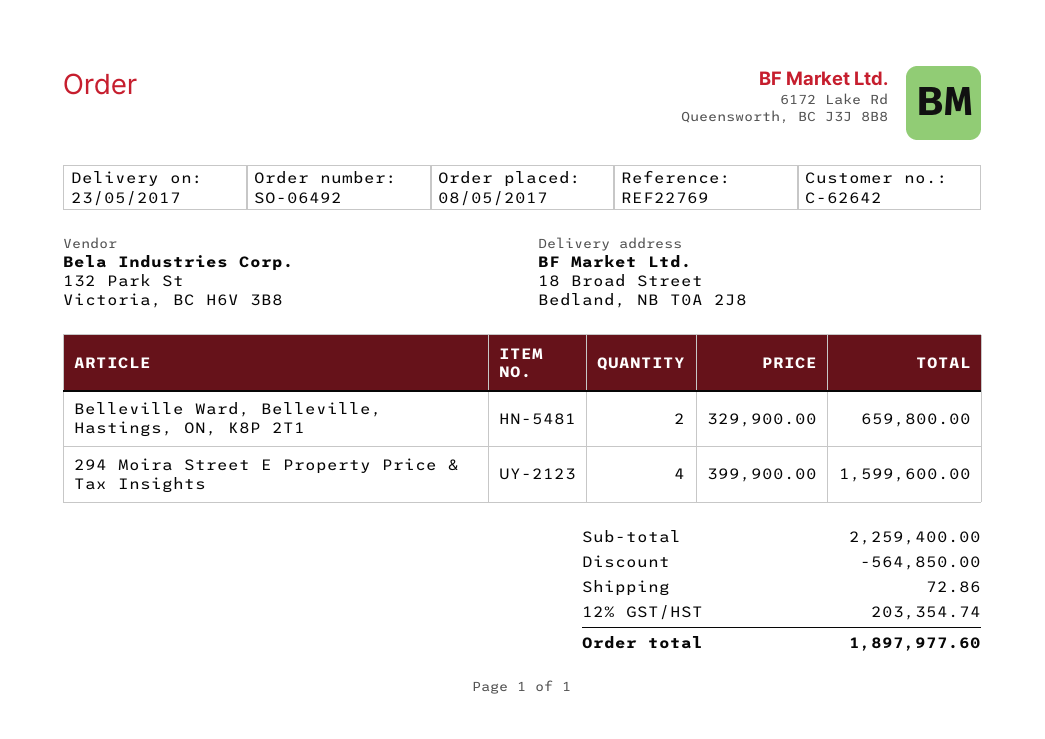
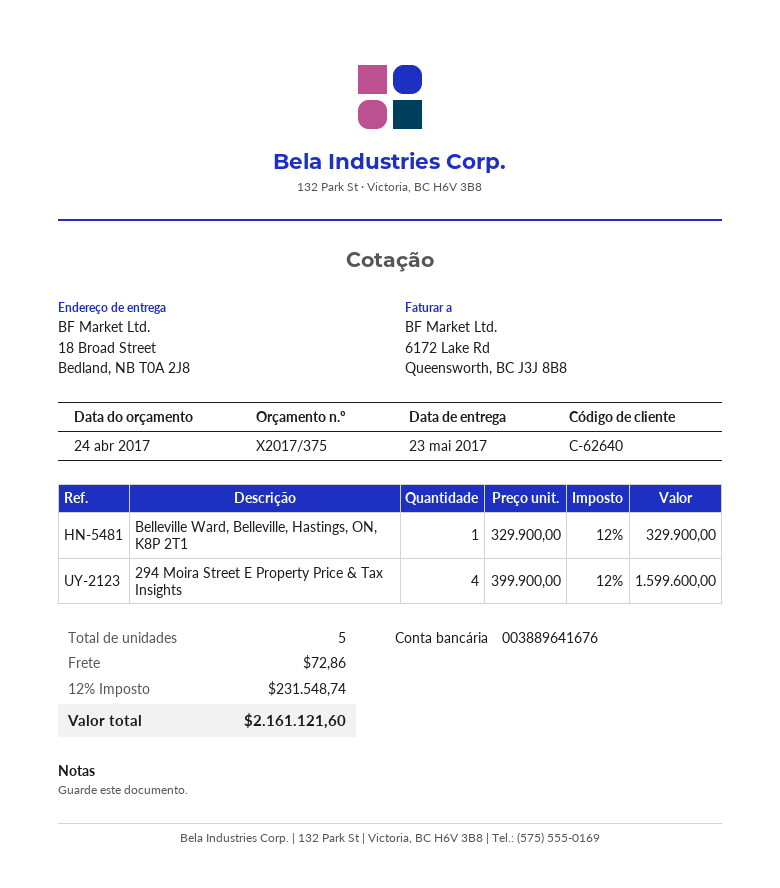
customer number: C-62642 -> C-62640
Belleville Ward, Belleville, Hastings, ON, K8P 2T1: 2 x 329900.00 = 659800.00 -> 1 x 329900.00 = 329900.00
discount: 564850.00 -> none
tax: 12% = 203354.74 -> 12% = 231548.74
total: 1897977.60 -> 2161121.60

